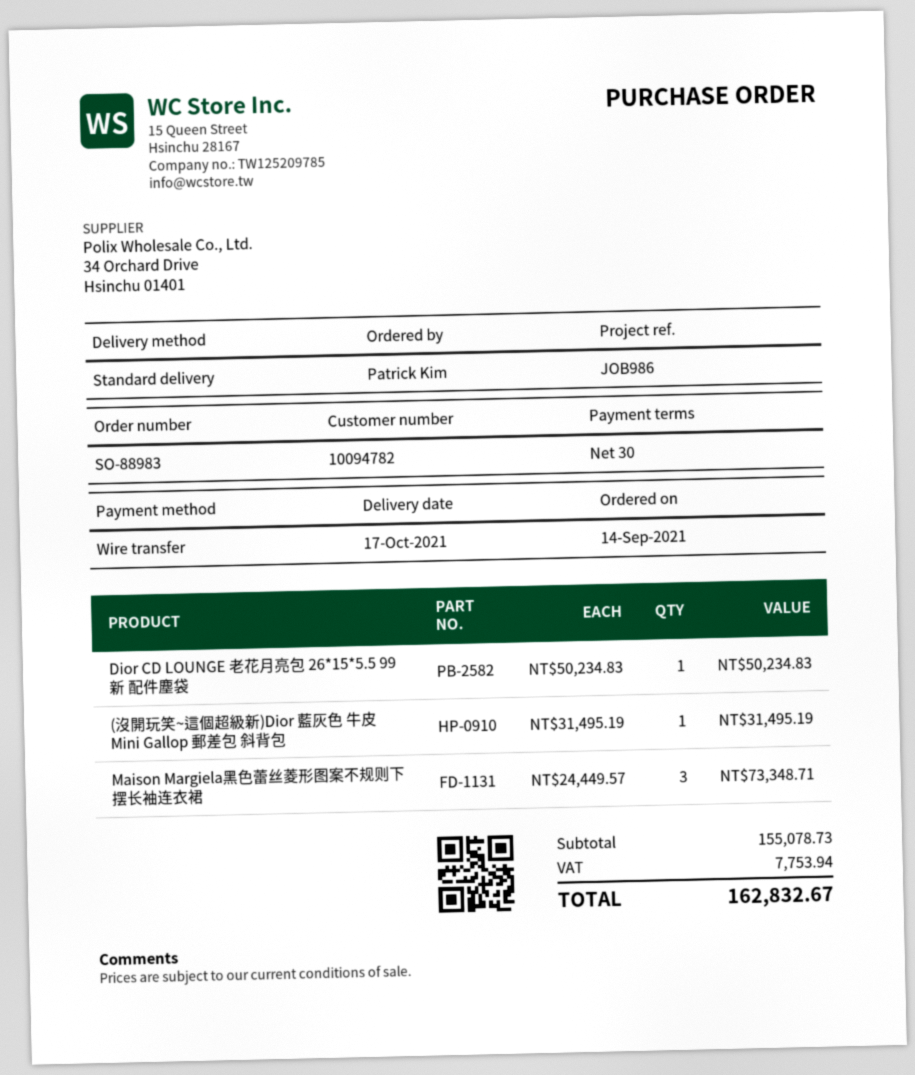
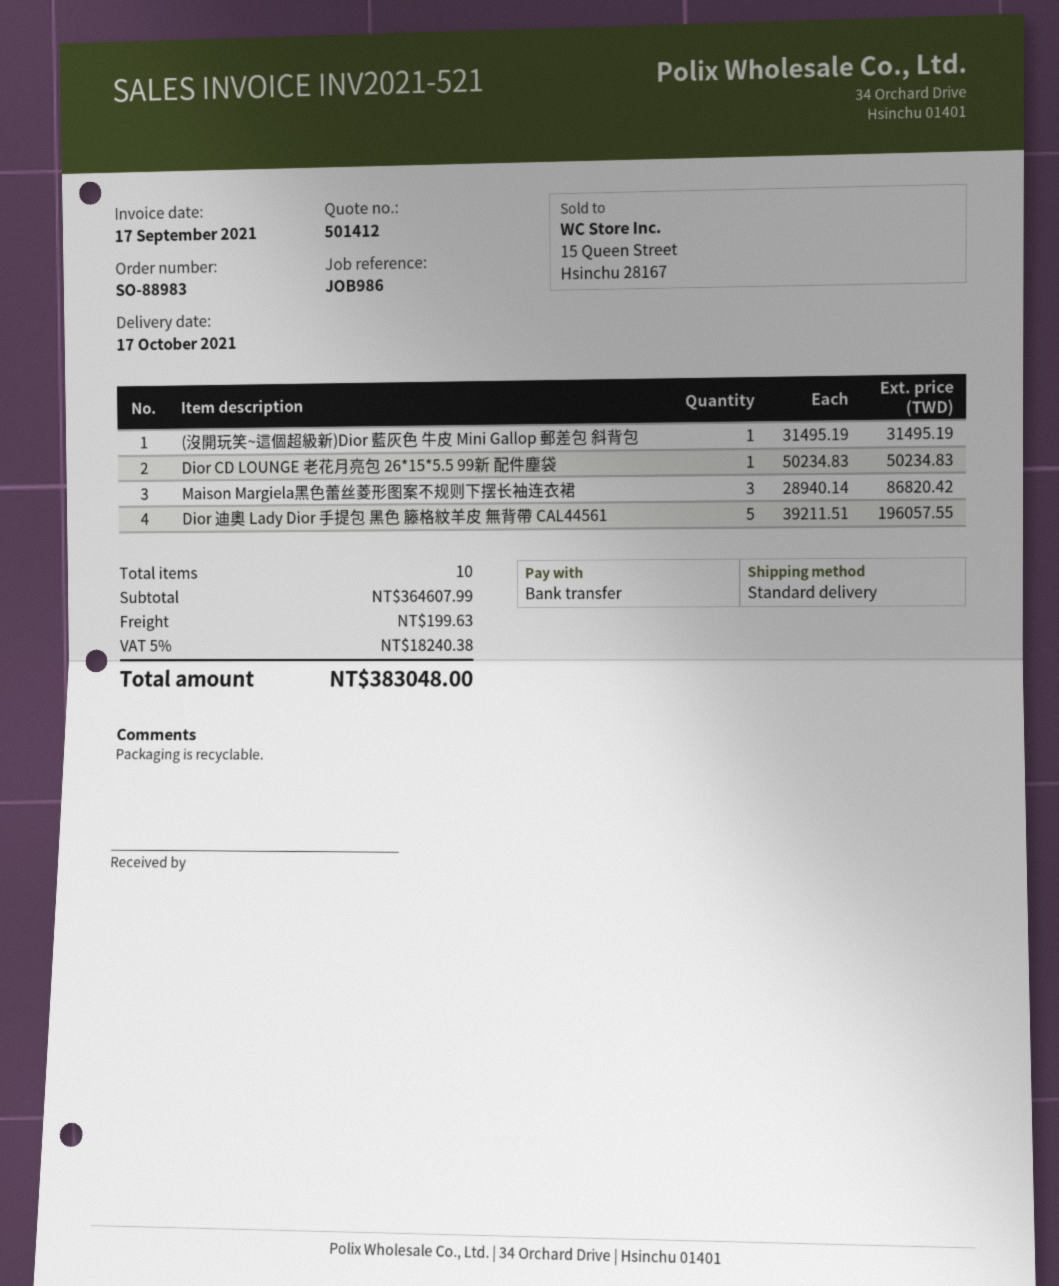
Maison Margiela黑色蕾丝菱形图案不规则下摆长袖连衣裙: 3 x 24449.57 = 73348.71 -> 3 x 28940.14 = 86820.42
Dior 迪奧 Lady Dior 手提包 黑色 籐格紋羊皮 無背帶 CAL44561: none -> 5 x 39211.51 = 196057.55
subtotal: 155078.73 -> 364607.99
shipping: none -> 199.63
tax: 7753.94 -> 18240.38
total: 162832.67 -> 383048.00

